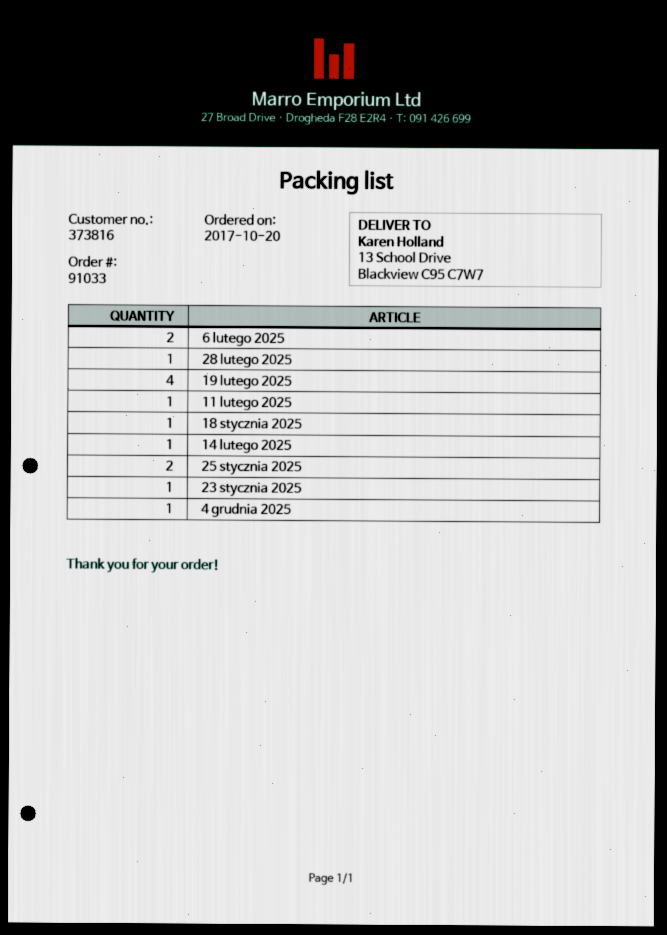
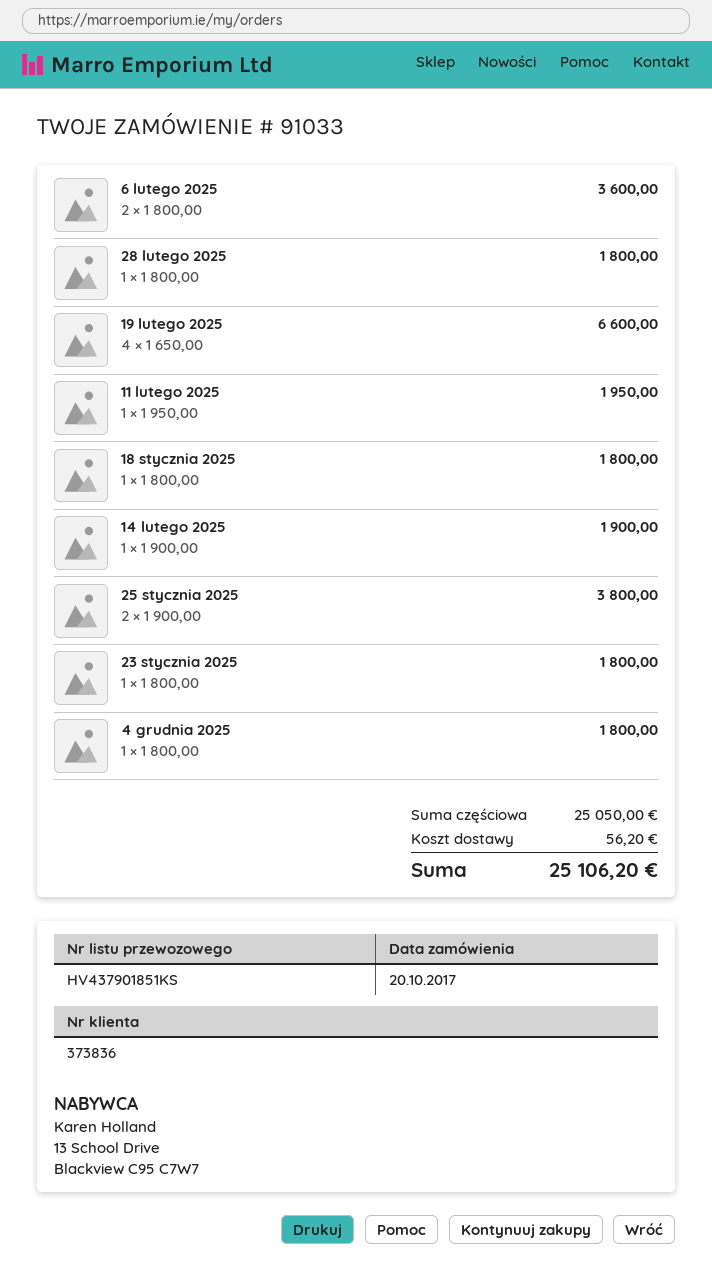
customer number: 373816 -> 373836

